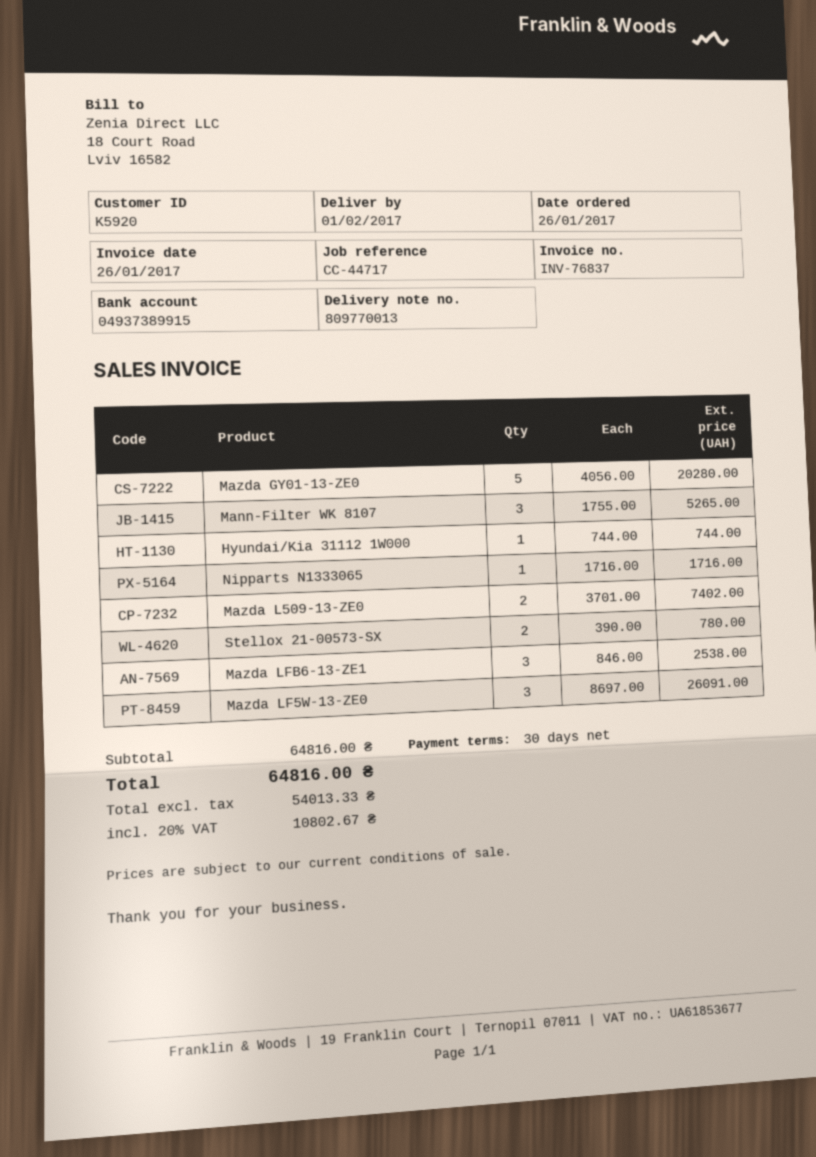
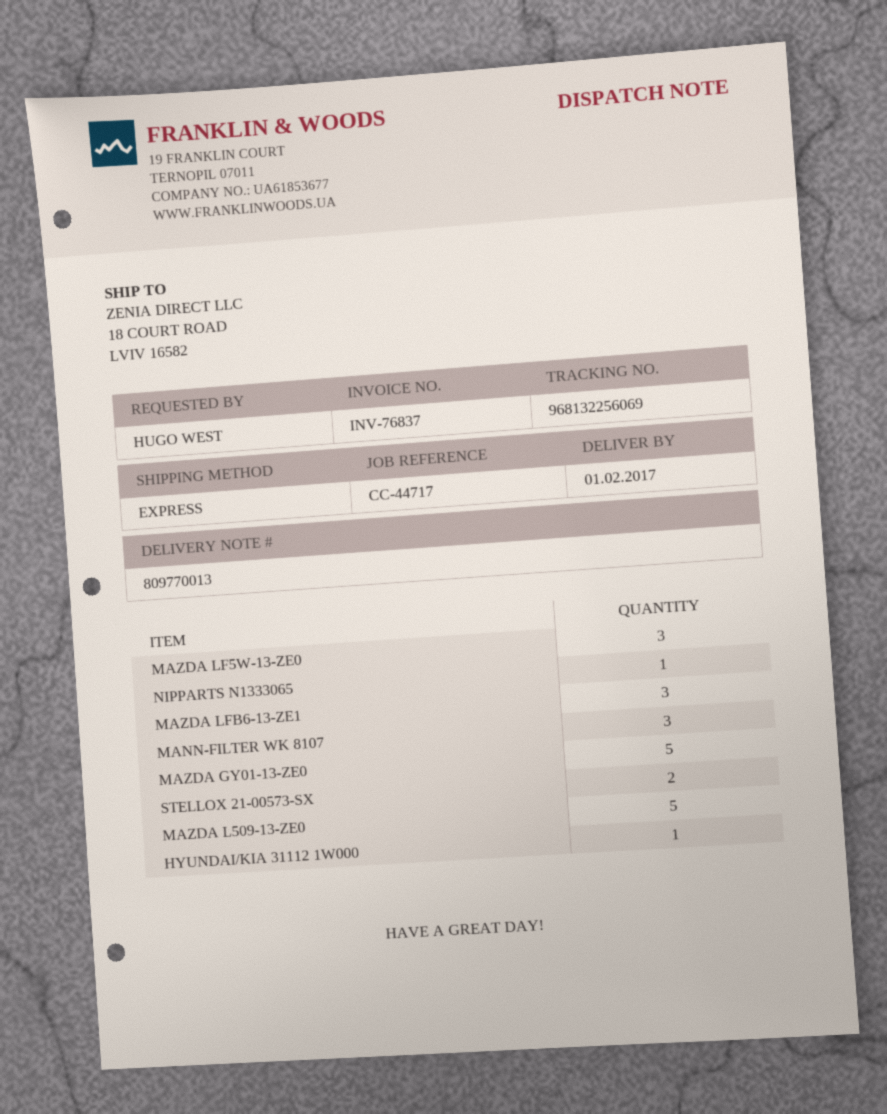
Mazda L509-13-ZE0: 2 -> 5

